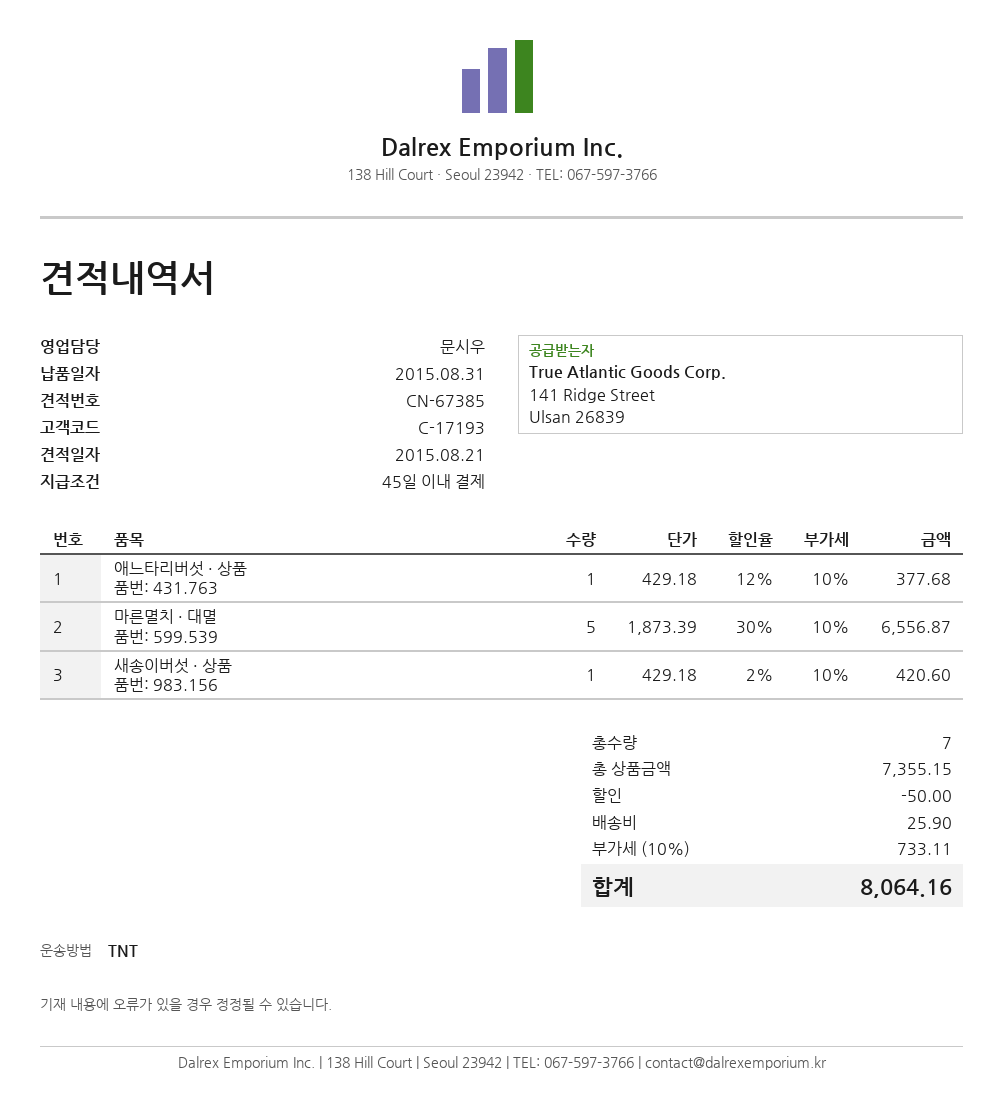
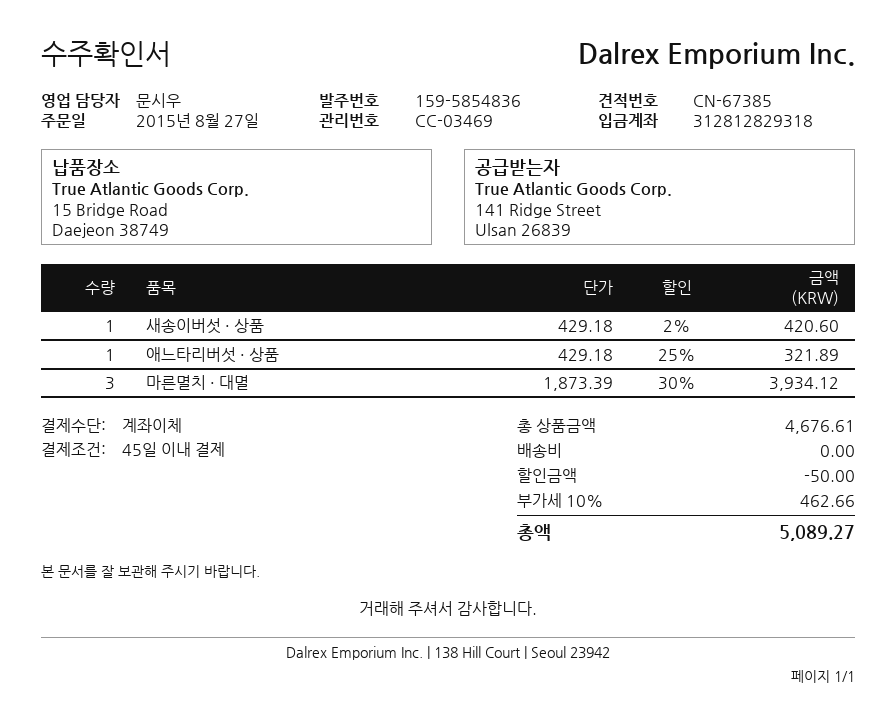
애느타리버섯 · 상품: 1 x 429.18 - 12% = 377.68 -> 1 x 429.18 - 25% = 321.89
마른멸치 · 대멸: 5 x 1873.39 - 30% = 6556.87 -> 3 x 1873.39 - 30% = 3934.12
subtotal: 7355.15 -> 4676.61
shipping: 25.90 -> 0.00
tax: 10% = 733.11 -> 10% = 462.66
total: 8064.16 -> 5089.27

